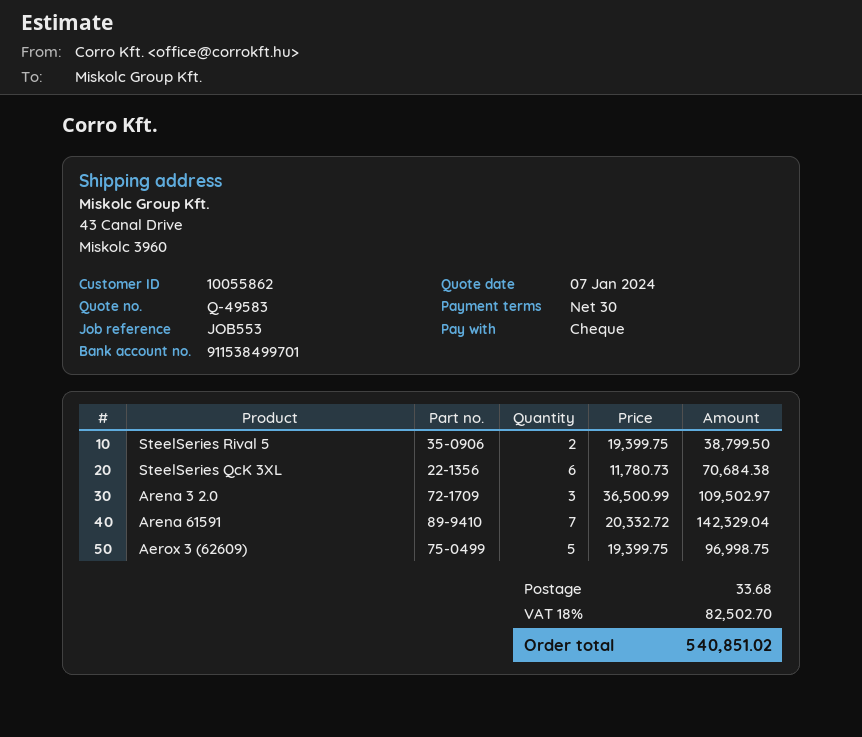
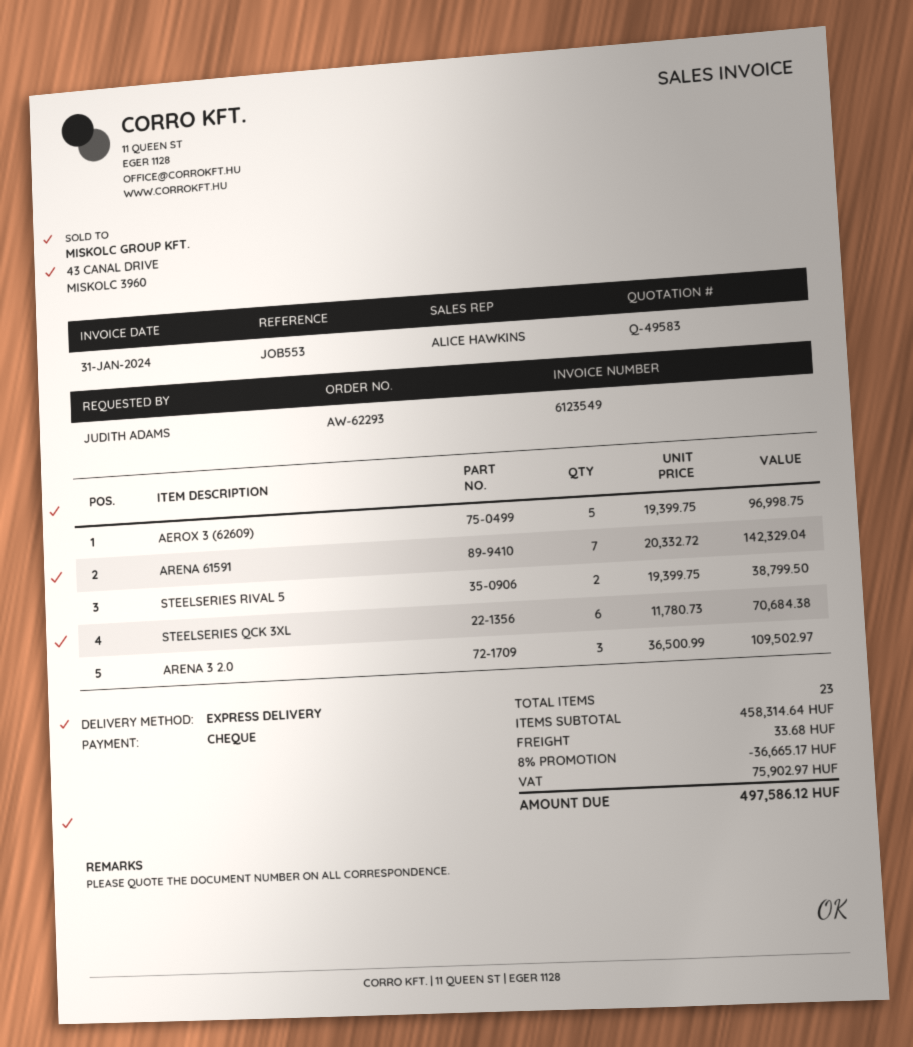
discount: none -> 8% = 36665.17
tax: 82502.70 -> 75902.97
total: 540851.02 -> 497586.12

